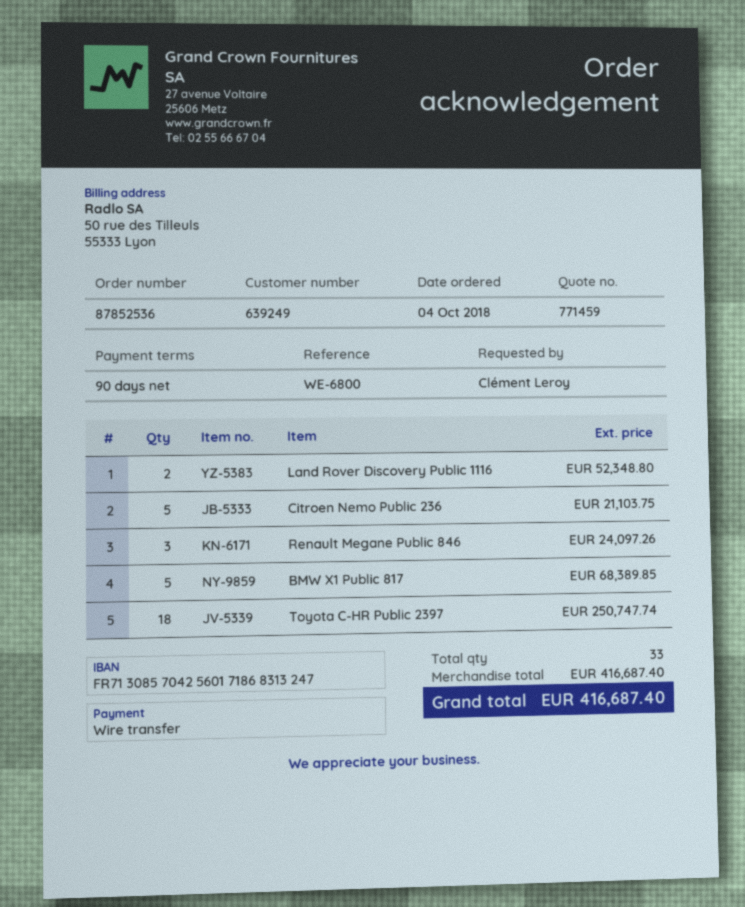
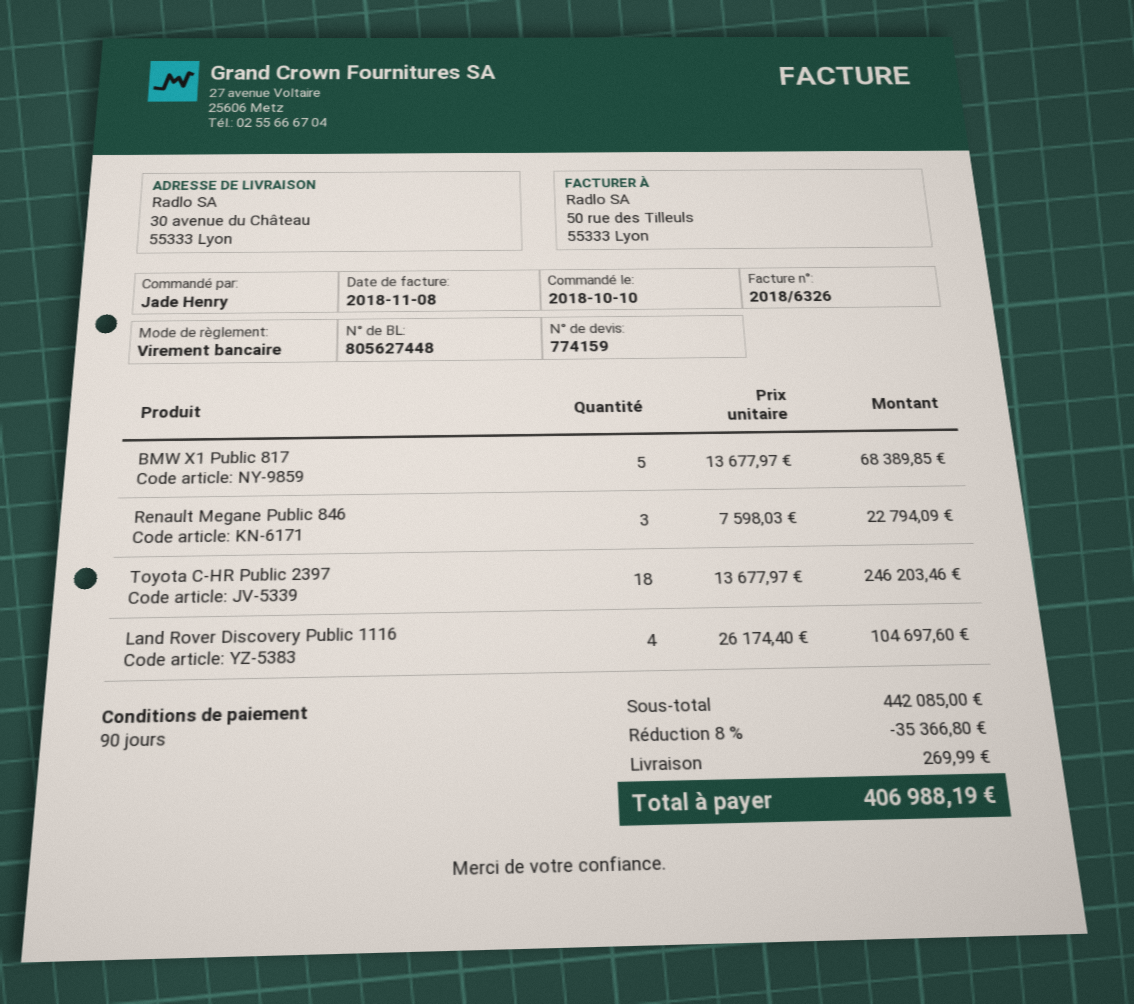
quote number: 771459 -> 774159
order date: 2018-10-04 -> 2018-10-10
ordered by: Clément Leroy -> Jade Henry
Land Rover Discovery Public 1116: 2 for 52348.80 -> 4 for 104697.60
Citroen Nemo Public 236: 5 for 21103.75 -> none
Renault Megane Public 846: 3 for 24097.26 -> 3 for 22794.09
Toyota C-HR Public 2397: 18 for 250747.74 -> 18 for 246203.46
subtotal: 416687.40 -> 442085.00
discount: none -> 8% = 35366.80
shipping: none -> 269.99
total: 416687.40 -> 406988.19

